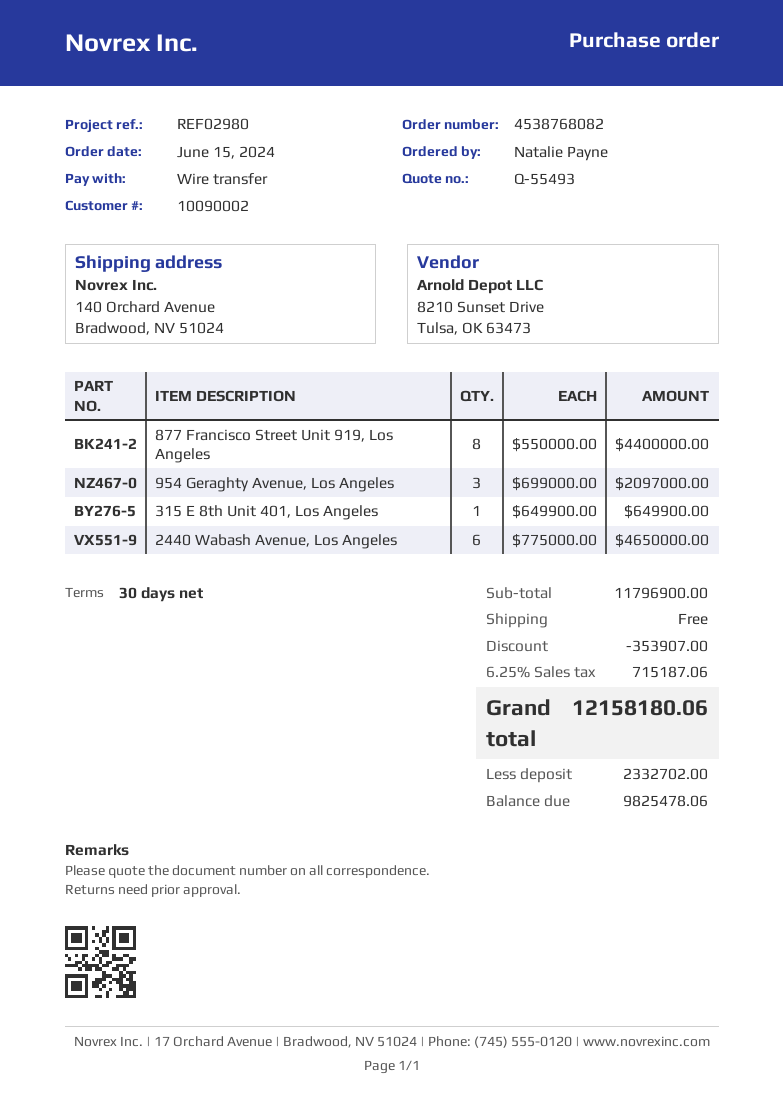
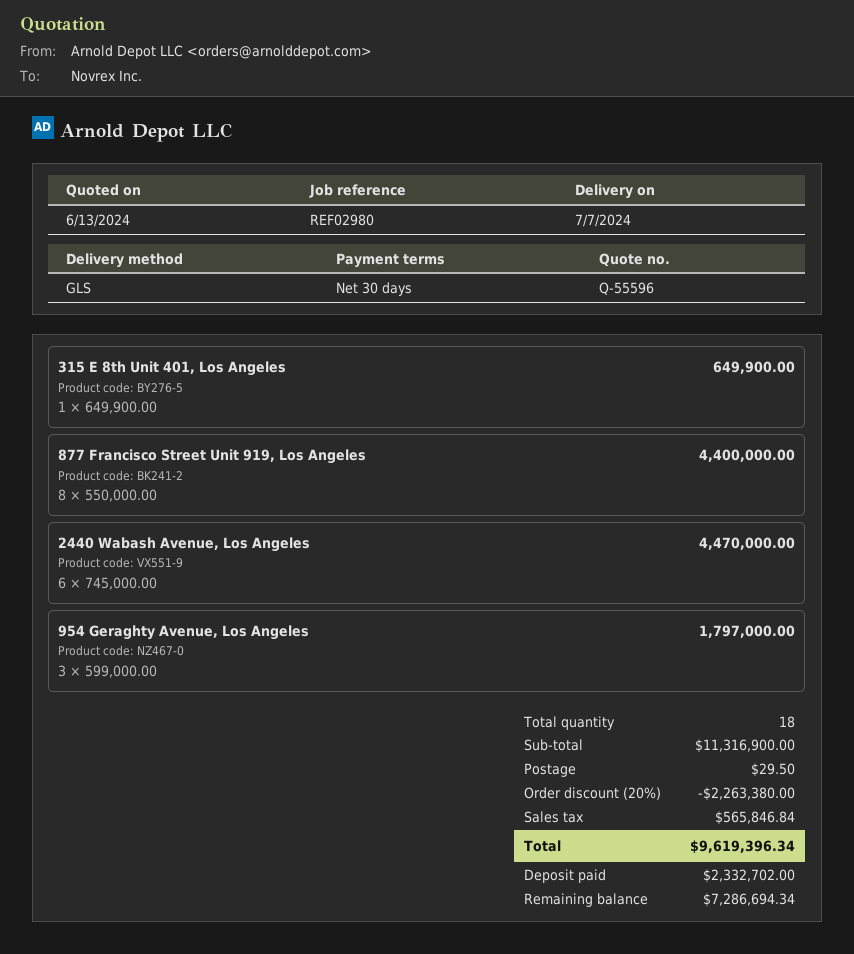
quote number: Q-55493 -> Q-55596
954 Geraghty Avenue, Los Angeles: 3 x 699000.00 = 2097000.00 -> 3 x 599000.00 = 1797000.00
2440 Wabash Avenue, Los Angeles: 6 x 775000.00 = 4650000.00 -> 6 x 745000.00 = 4470000.00
subtotal: 11796900.00 -> 11316900.00
discount: 353907.00 -> 2263380.00
shipping: 0.00 -> 29.50
tax: 715187.06 -> 565846.84
total: 12158180.06 -> 9619396.34
balance: 9825478.06 -> 7286694.34

